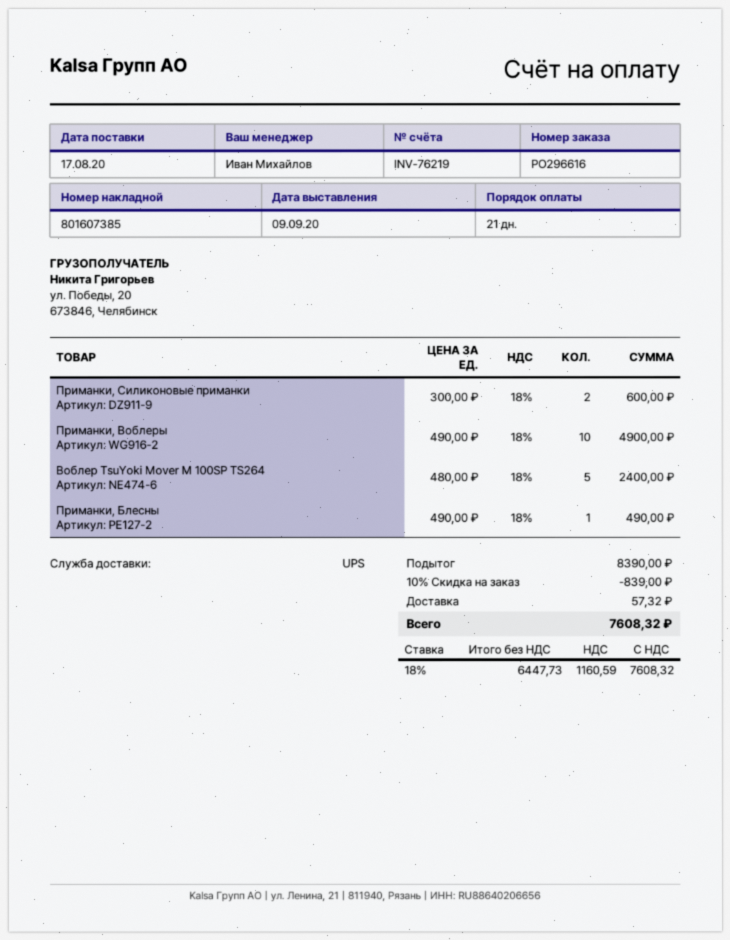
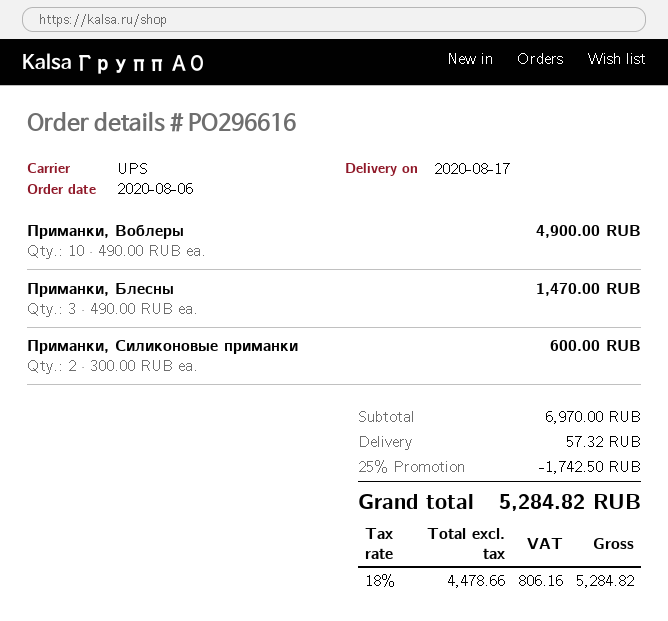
Воблер TsuYoki Mover M 100SP TS264: 5 x 480.00 = 2400.00 -> none
Приманки, Блесны: 1 x 490.00 = 490.00 -> 3 x 490.00 = 1470.00
subtotal: 8390.00 -> 6970.00
discount: 10% = 839.00 -> 25% = 1742.50
net: 6447.73 -> 4478.66
tax: 18% = 1160.59 -> 18% = 806.16
total: 7608.32 -> 5284.82

